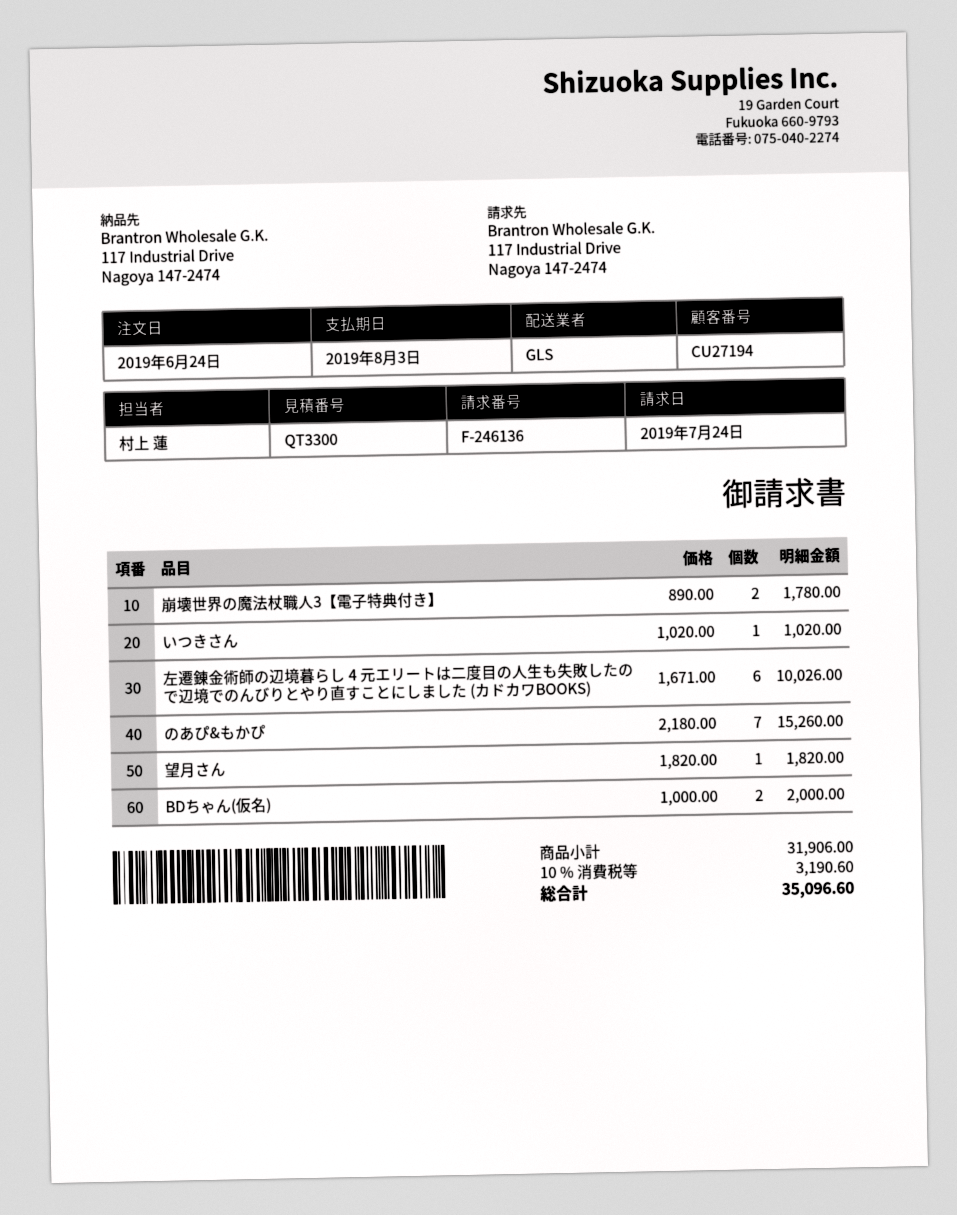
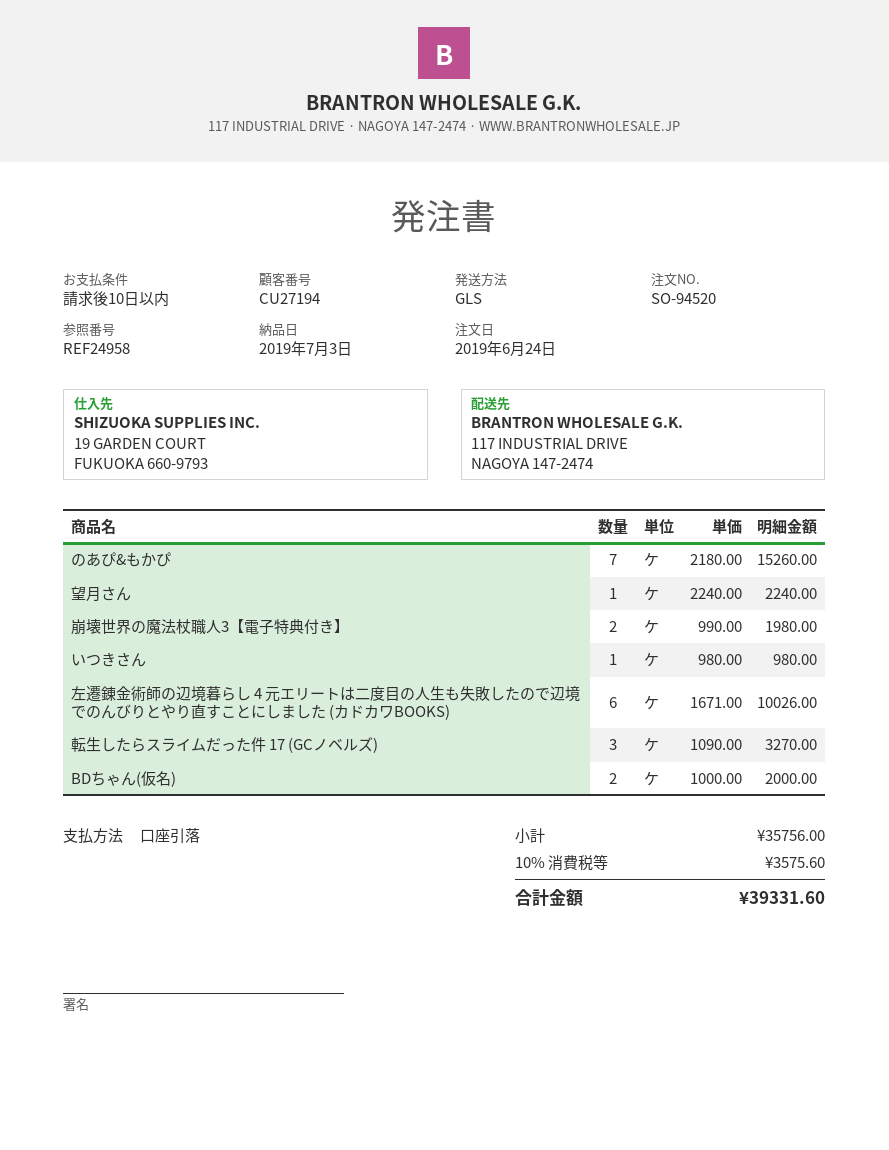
崩壊世界の魔法杖職人3【電子特典付き】: 2 x 890.00 = 1780.00 -> 2 x 990.00 = 1980.00
いつきさん: 1 x 1020.00 = 1020.00 -> 1 x 980.00 = 980.00
望月さん: 1 x 1820.00 = 1820.00 -> 1 x 2240.00 = 2240.00
転生したらスライムだった件 17 (GCノベルズ): none -> 3 x 1090.00 = 3270.00
subtotal: 31906.00 -> 35756.00
tax: 10% = 3190.60 -> 10% = 3575.60
total: 35096.60 -> 39331.60

